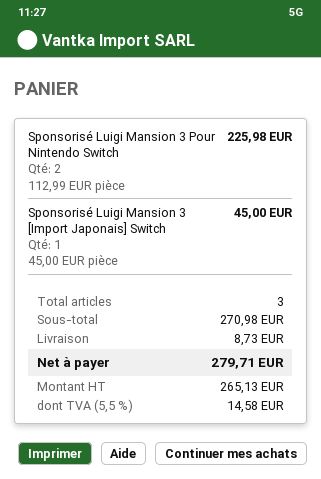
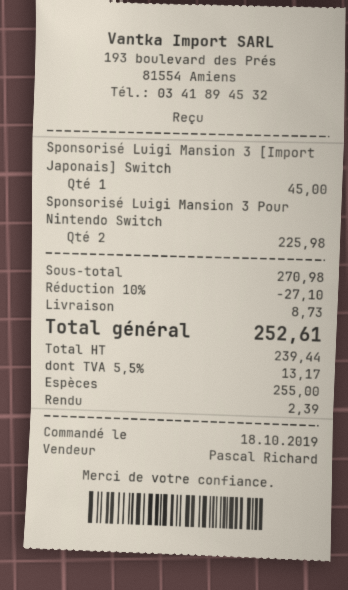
discount: none -> 10% = 27.10
net: 265.13 -> 239.44
tax: 5.5% = 14.58 -> 5.5% = 13.17
total: 279.71 -> 252.61

